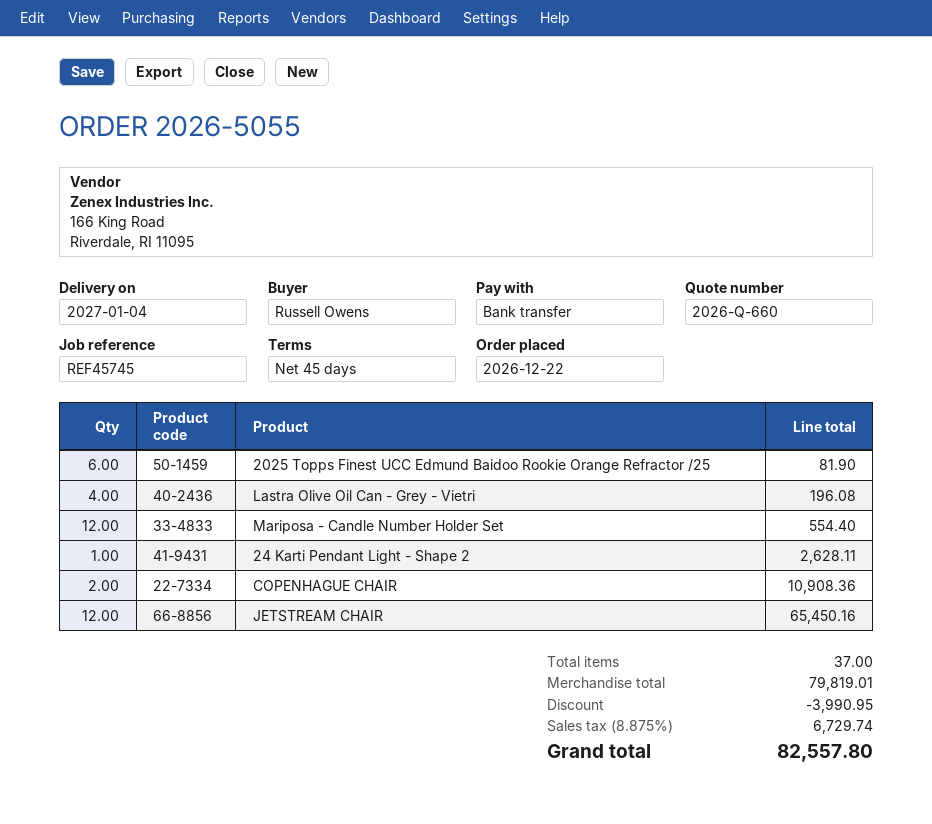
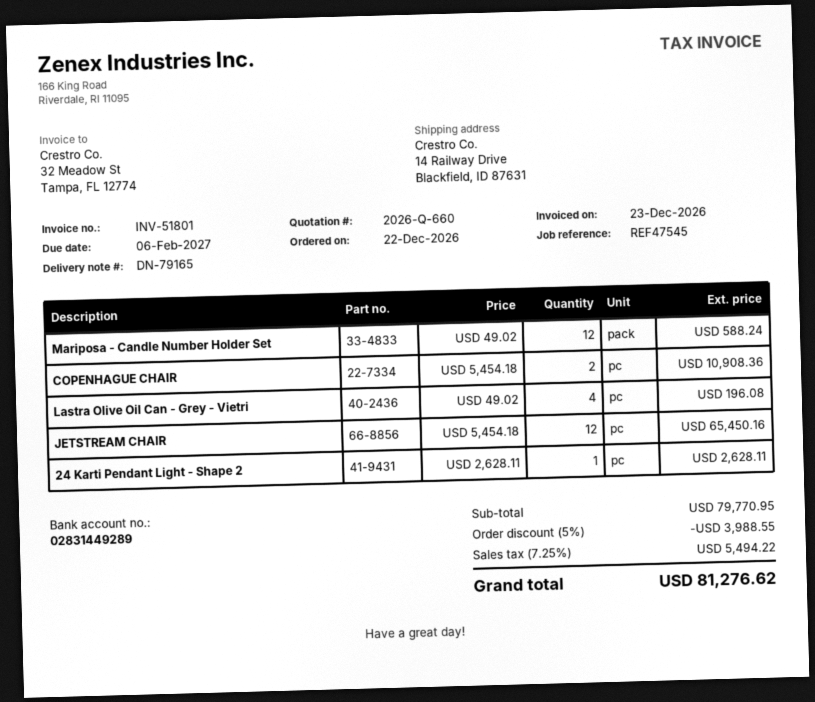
reference: REF45745 -> REF47545
2025 Topps Finest UCC Edmund Baidoo Rookie Orange Refractor /25: 6 for 81.90 -> none
Mariposa - Candle Number Holder Set: 12 for 554.40 -> 12 for 588.24
subtotal: 79819.01 -> 79770.95
discount: 3990.95 -> 3988.55
tax: 8.875% = 6729.74 -> 7.25% = 5494.22
total: 82557.80 -> 81276.62

